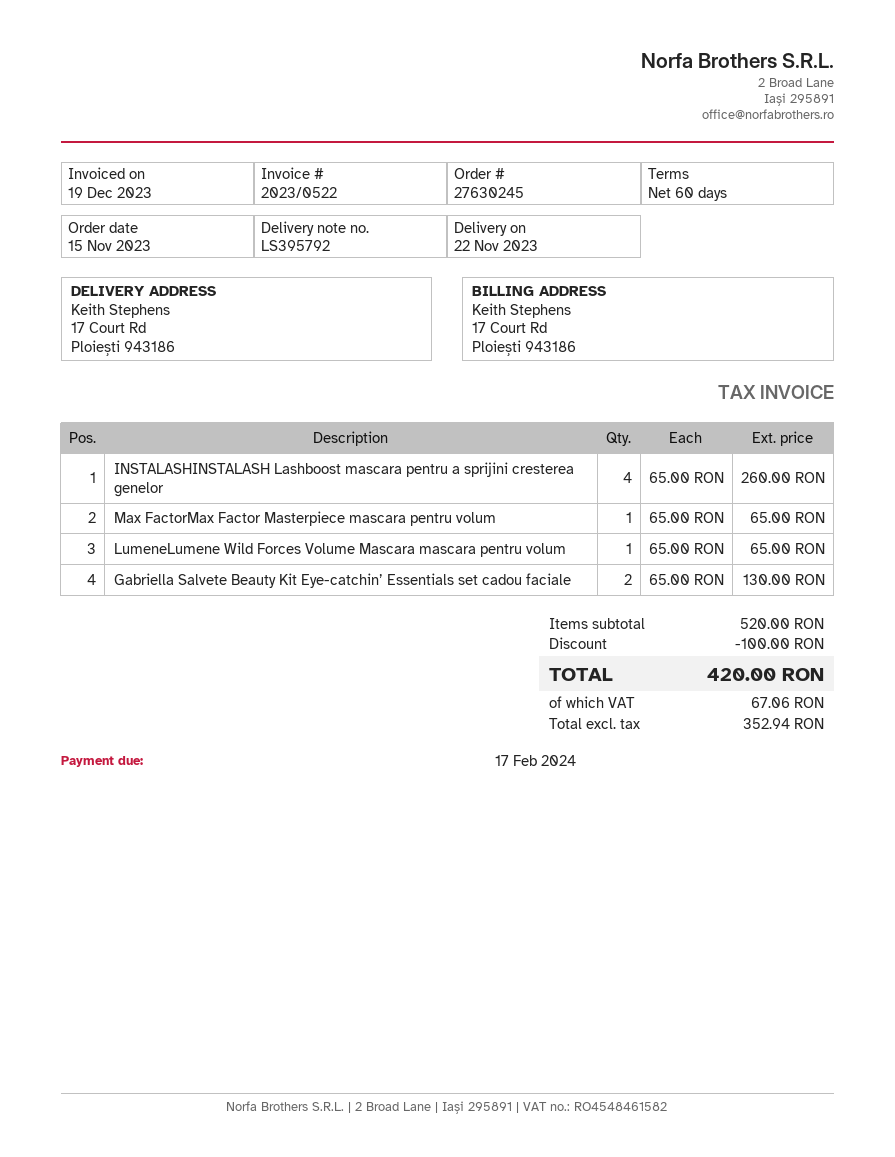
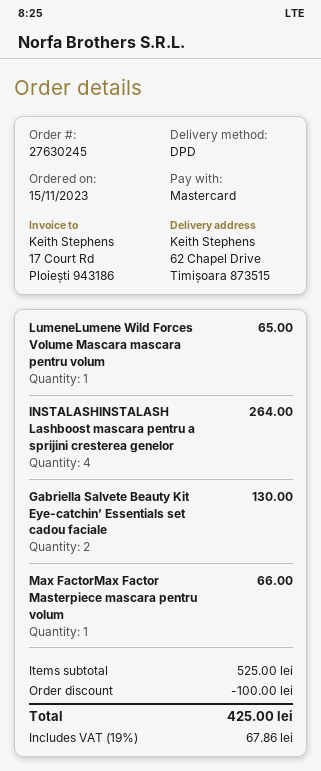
ship to: 17 Court Rd, Ploiești 943186 -> 62 Chapel Drive, Timișoara 873515
INSTALASHINSTALASH Lashboost mascara pentru a sprijini cresterea genelor: 4 for 260.00 -> 4 for 264.00
Max FactorMax Factor Masterpiece mascara pentru volum: 1 for 65.00 -> 1 for 66.00
subtotal: 520.00 -> 525.00
tax: 67.06 -> 67.86
total: 420.00 -> 425.00

